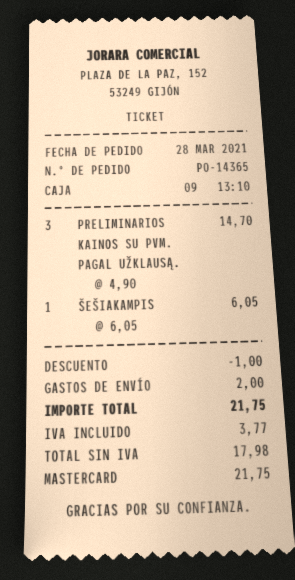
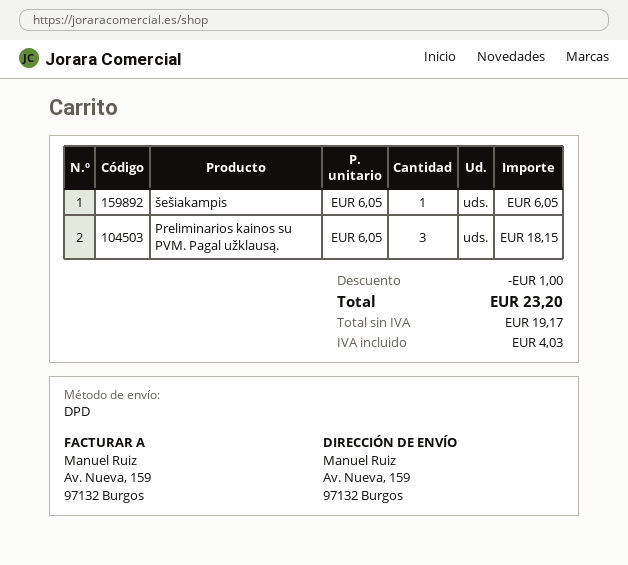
PRELIMINARIOS KAINOS SU PVM. PAGAL UŽKLAUSĄ.: 3 x 4.90 = 14.70 -> 3 x 6.05 = 18.15
shipping: 2.00 -> none
net: 17.98 -> 19.17
tax: 3.77 -> 4.03
total: 21.75 -> 23.20

